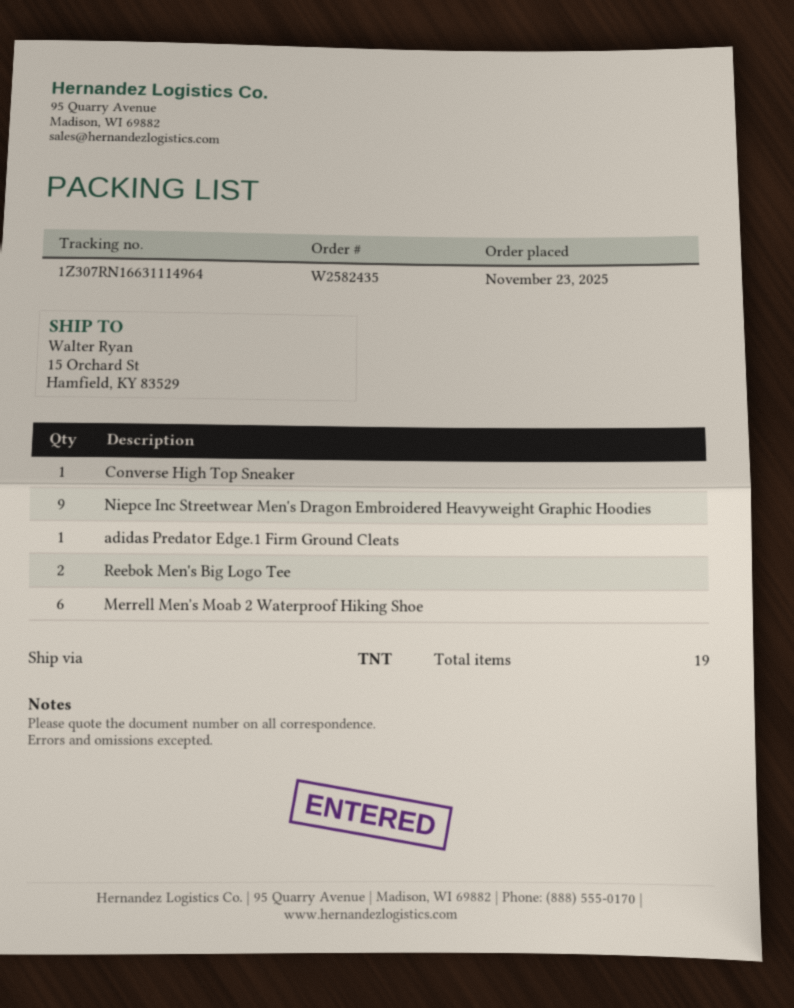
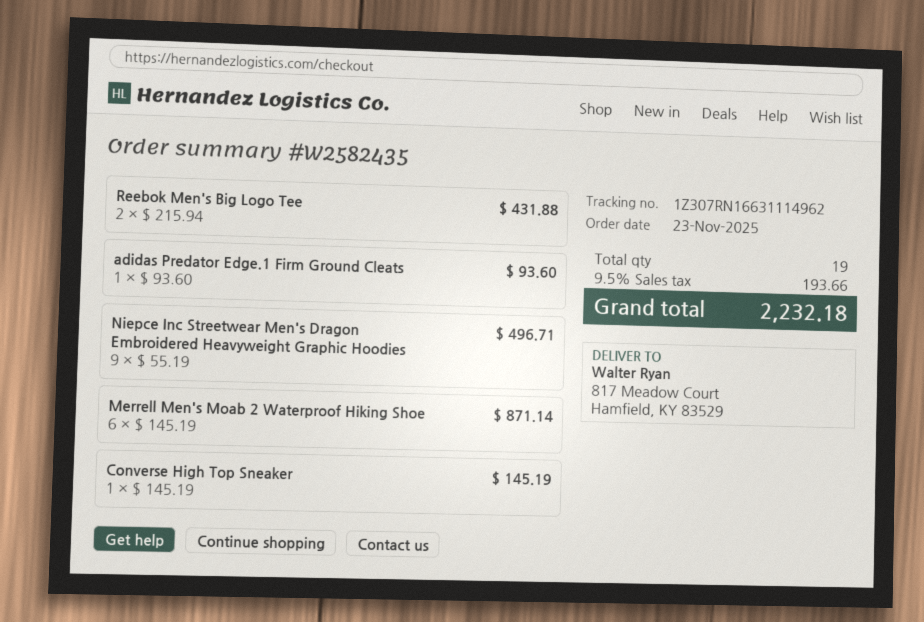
tracking number: 1Z307RN16631114964 -> 1Z307RN16631114962
ship to: 15 Orchard St, Hamfield, KY 83529 -> 817 Meadow Court, Hamfield, KY 83529

